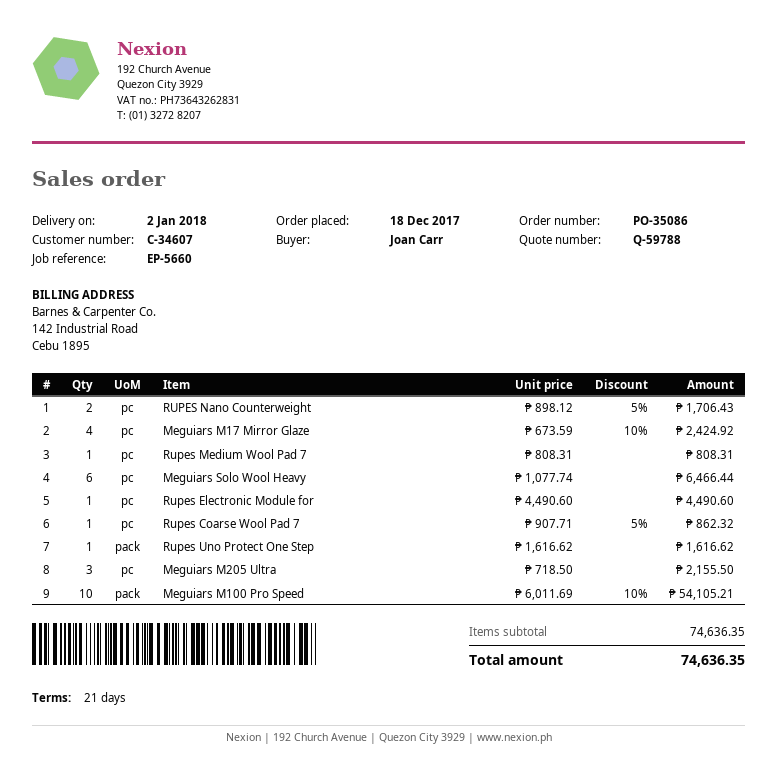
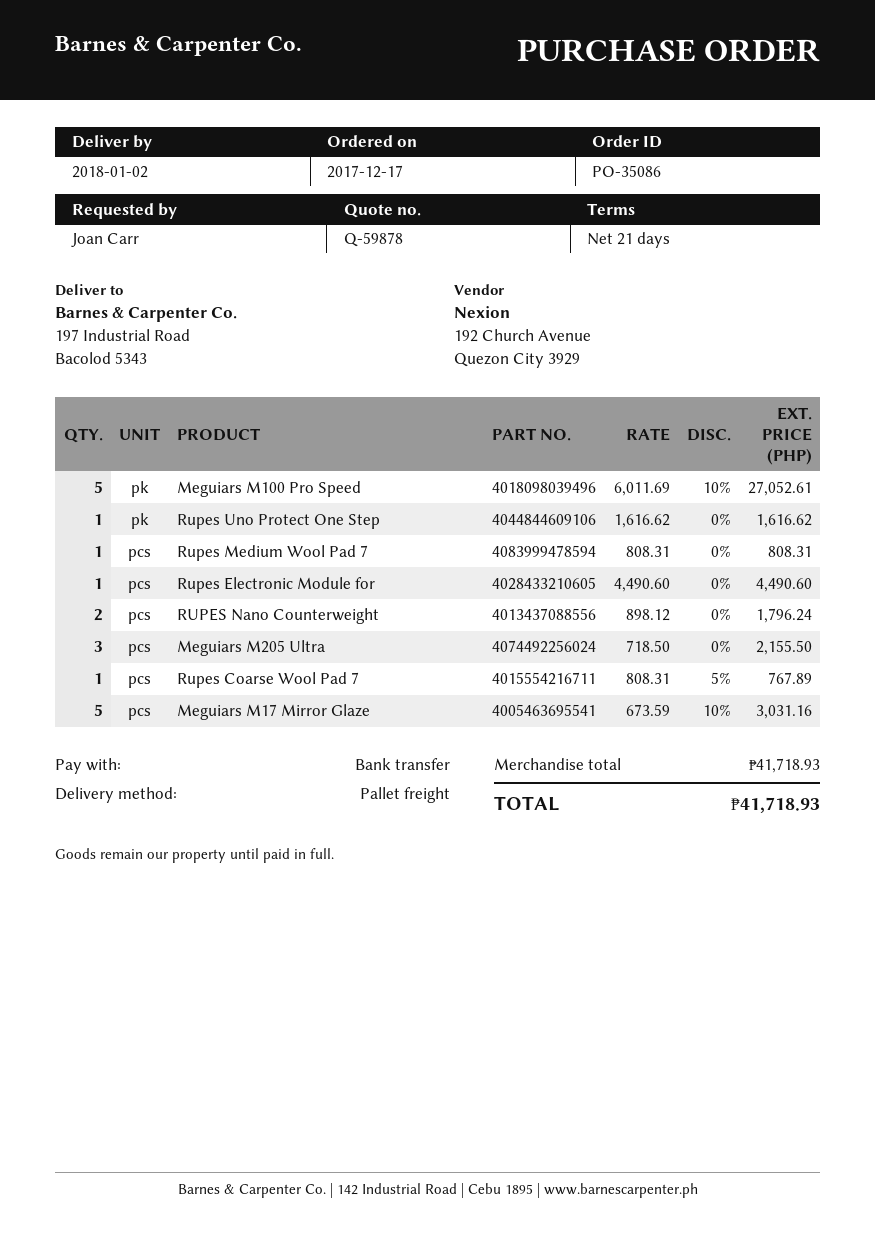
quote number: Q-59788 -> Q-59878
order date: 2017-12-18 -> 2017-12-17
RUPES Nano Counterweight: 2 x 898.12 - 5% = 1706.43 -> 2 x 898.12 = 1796.24
Meguiars M17 Mirror Glaze: 4 x 673.59 - 10% = 2424.92 -> 5 x 673.59 - 10% = 3031.16
Meguiars Solo Wool Heavy: 6 x 1077.74 = 6466.44 -> none
Rupes Coarse Wool Pad 7: 1 x 907.71 - 5% = 862.32 -> 1 x 808.31 - 5% = 767.89
Meguiars M100 Pro Speed: 10 x 6011.69 - 10% = 54105.21 -> 5 x 6011.69 - 10% = 27052.61
subtotal: 74636.35 -> 41718.93
total: 74636.35 -> 41718.93

